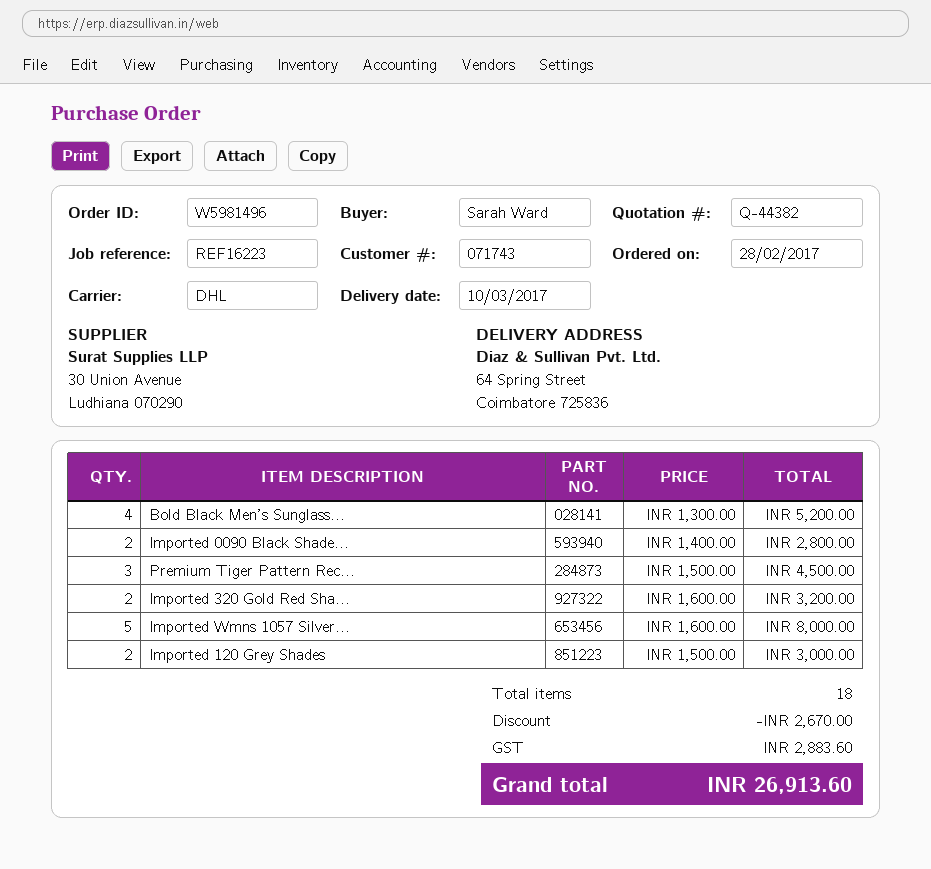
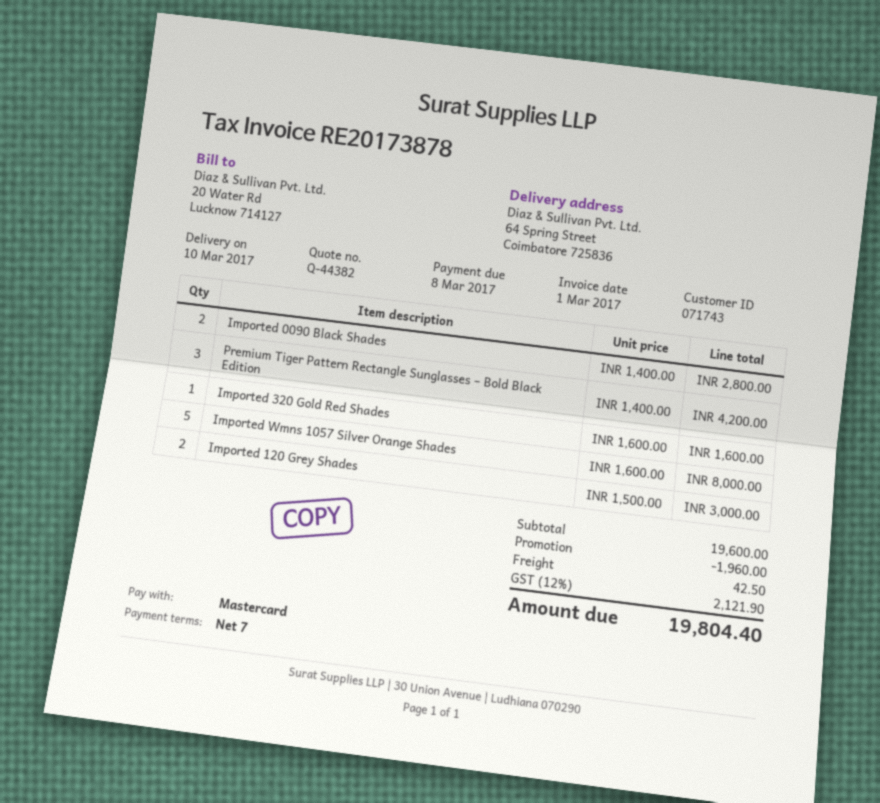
Bold Black Men’s Sunglass...: 4 x 1300.00 = 5200.00 -> none
Premium Tiger Pattern Rec...: 3 x 1500.00 = 4500.00 -> 3 x 1400.00 = 4200.00
Imported 320 Gold Red Sha...: 2 x 1600.00 = 3200.00 -> 1 x 1600.00 = 1600.00
discount: 2670.00 -> 1960.00
shipping: none -> 42.50
tax: 2883.60 -> 2121.90
total: 26913.60 -> 19804.40

